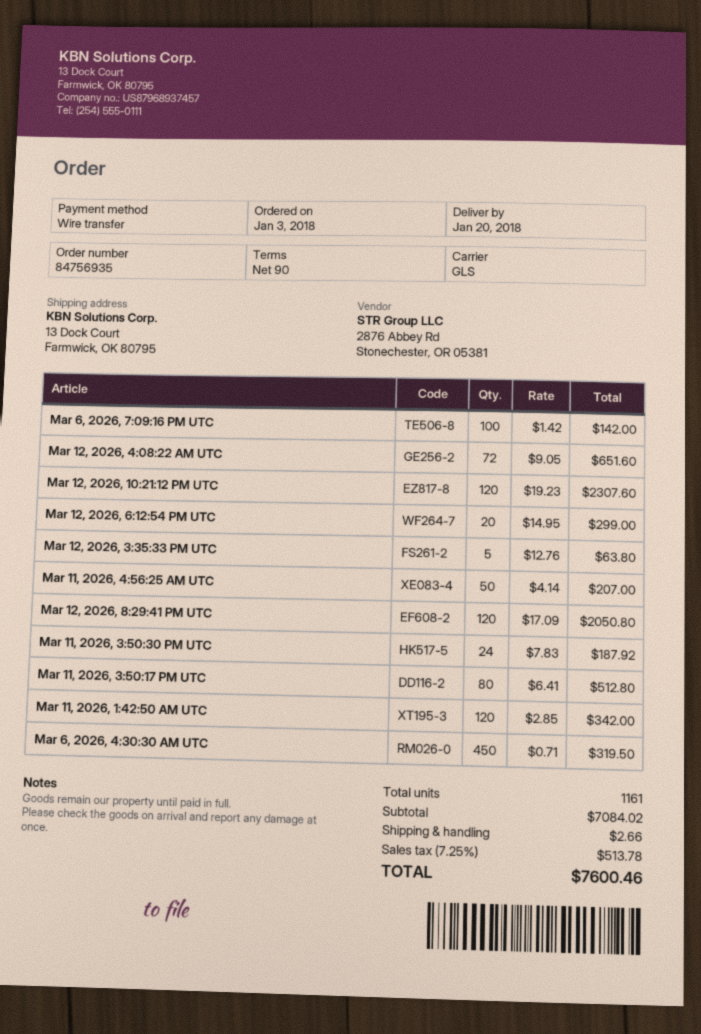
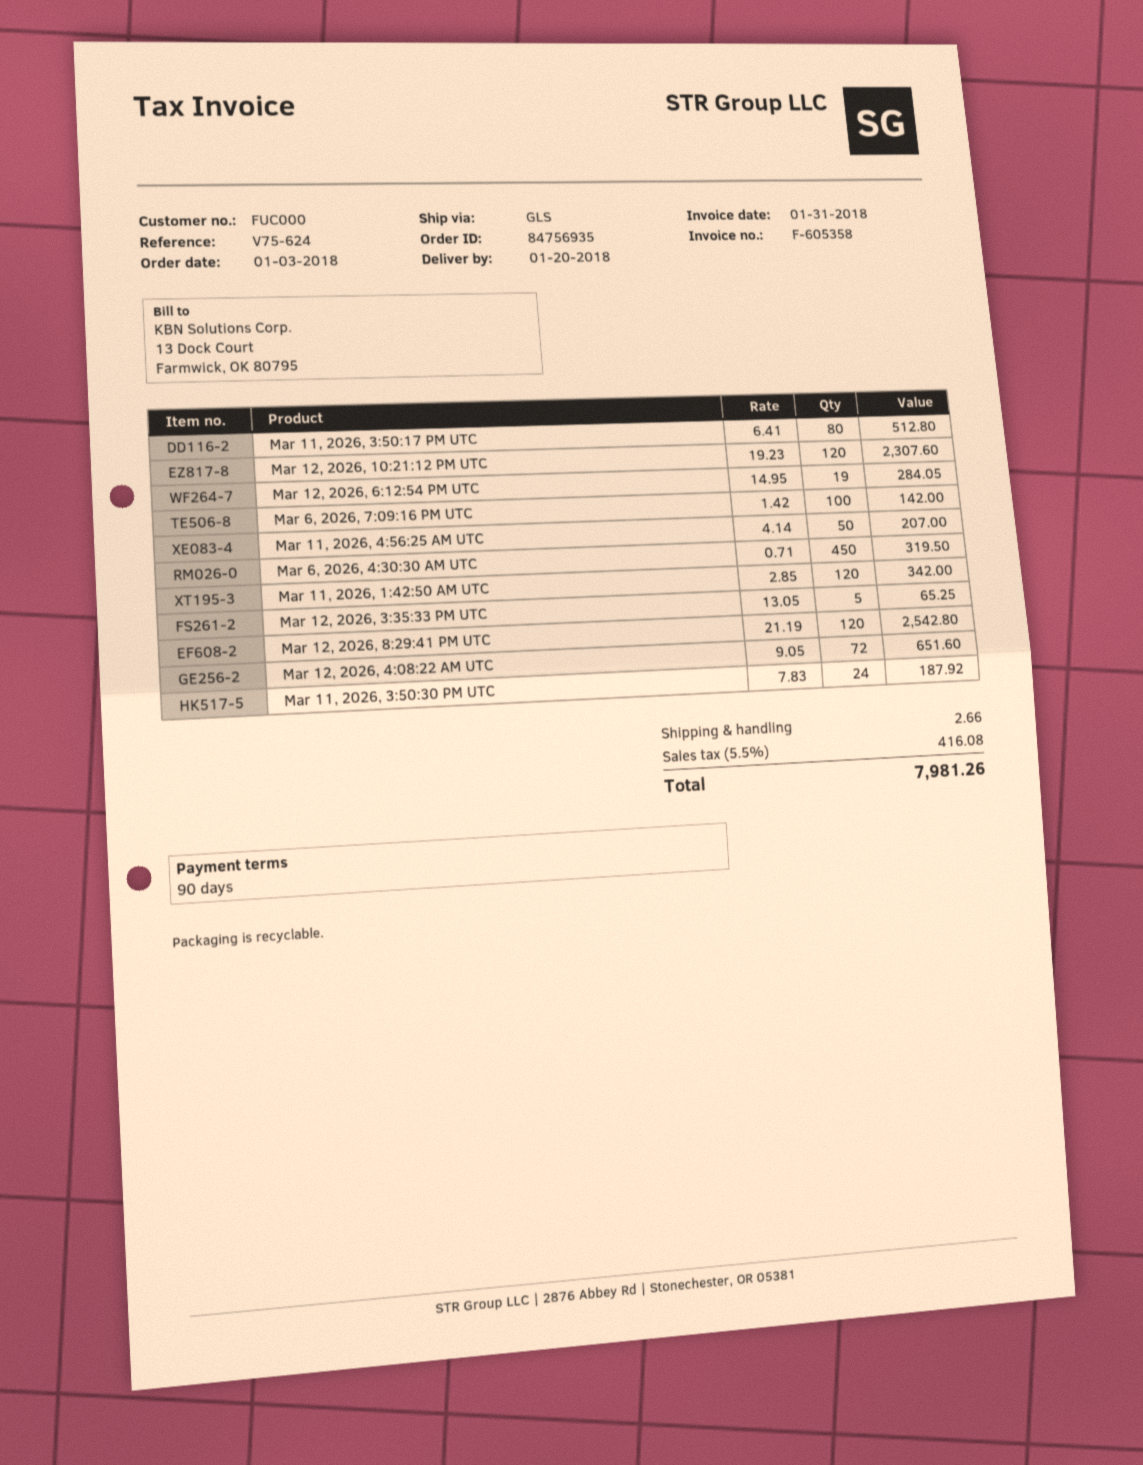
Mar 12, 2026, 6:12:54 PM UTC: 20 x 14.95 = 299.00 -> 19 x 14.95 = 284.05
Mar 12, 2026, 3:35:33 PM UTC: 5 x 12.76 = 63.80 -> 5 x 13.05 = 65.25
Mar 12, 2026, 8:29:41 PM UTC: 120 x 17.09 = 2050.80 -> 120 x 21.19 = 2542.80
tax: 7.25% = 513.78 -> 5.5% = 416.08
total: 7600.46 -> 7981.26

